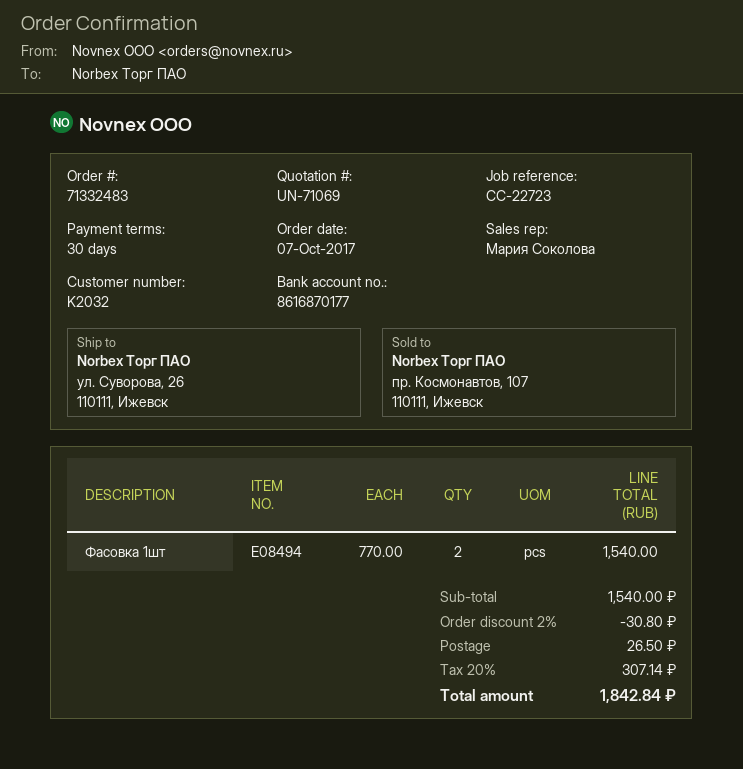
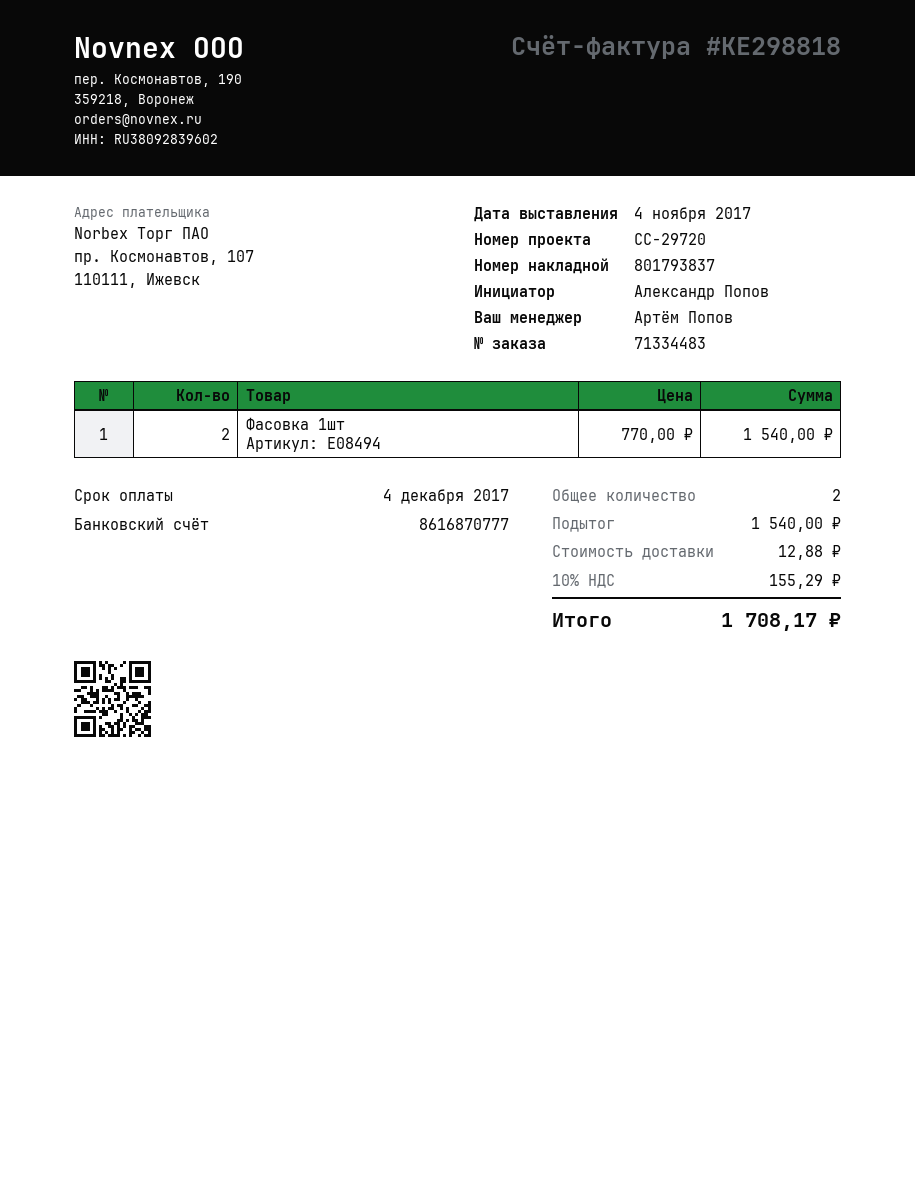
order number: 71332483 -> 71334483
reference: CC-22723 -> CC-29720
sales rep: Мария Соколова -> Артём Попов
bank account: 8616870177 -> 8616870777
discount: 2% = 30.80 -> none
shipping: 26.50 -> 12.88
tax: 20% = 307.14 -> 10% = 155.29
total: 1842.84 -> 1708.17

